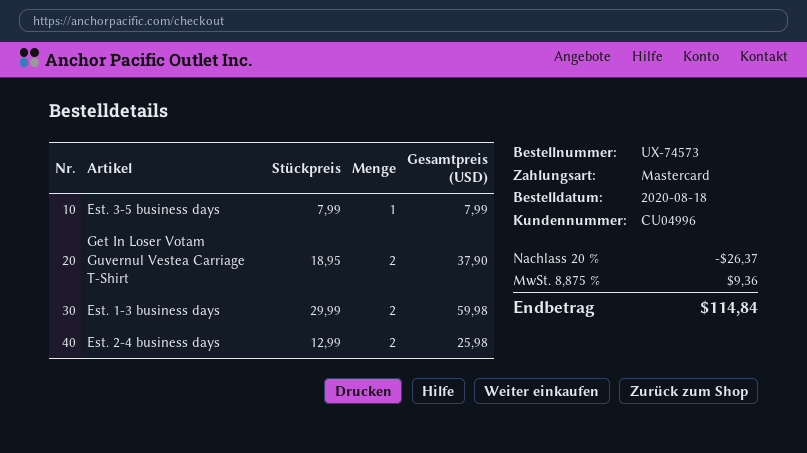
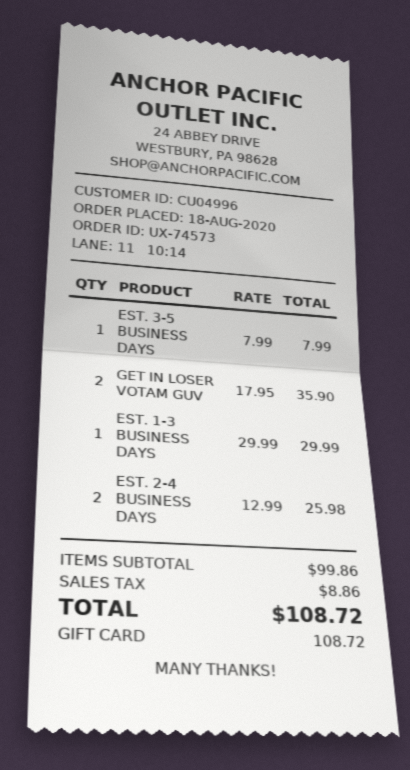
payment method: Mastercard -> gift card
Get In Loser Votam Guvernul Vestea Carriage T-Shirt: 2 x 18.95 = 37.90 -> 2 x 17.95 = 35.90
Est. 1-3 business days: 2 x 29.99 = 59.98 -> 1 x 29.99 = 29.99
discount: 20% = 26.37 -> none
tax: 9.36 -> 8.86
total: 114.84 -> 108.72

